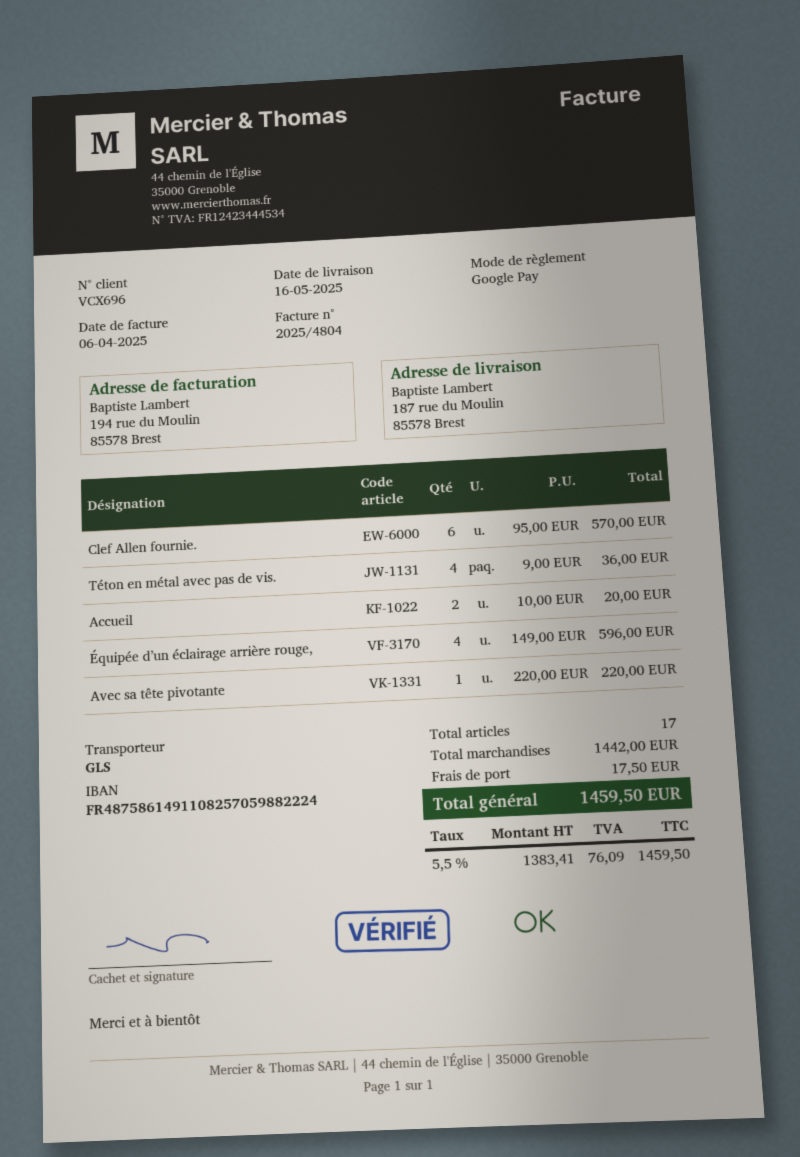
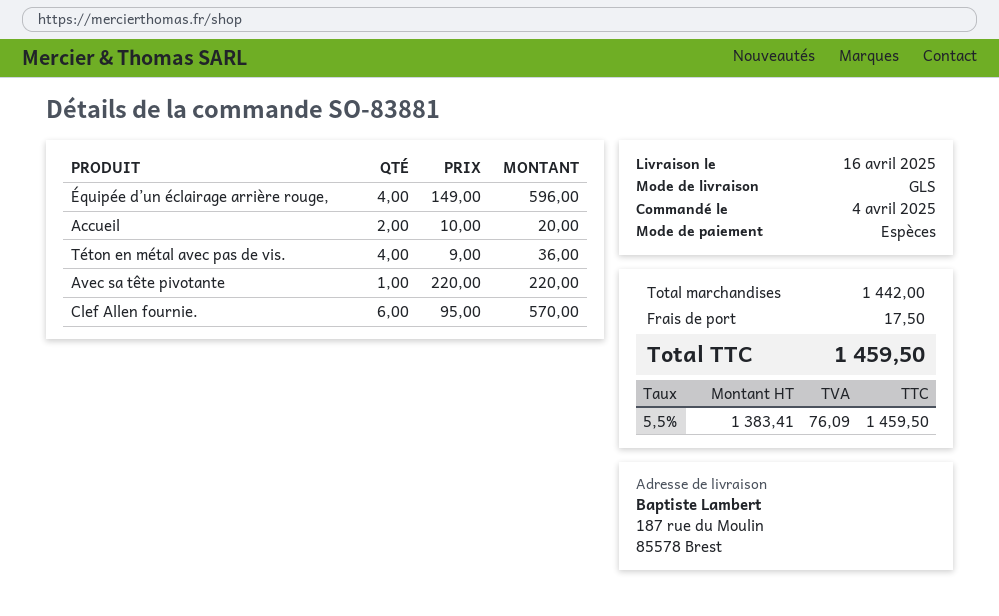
delivery date: 2025-05-16 -> 2025-04-16
payment method: Google Pay -> cash

